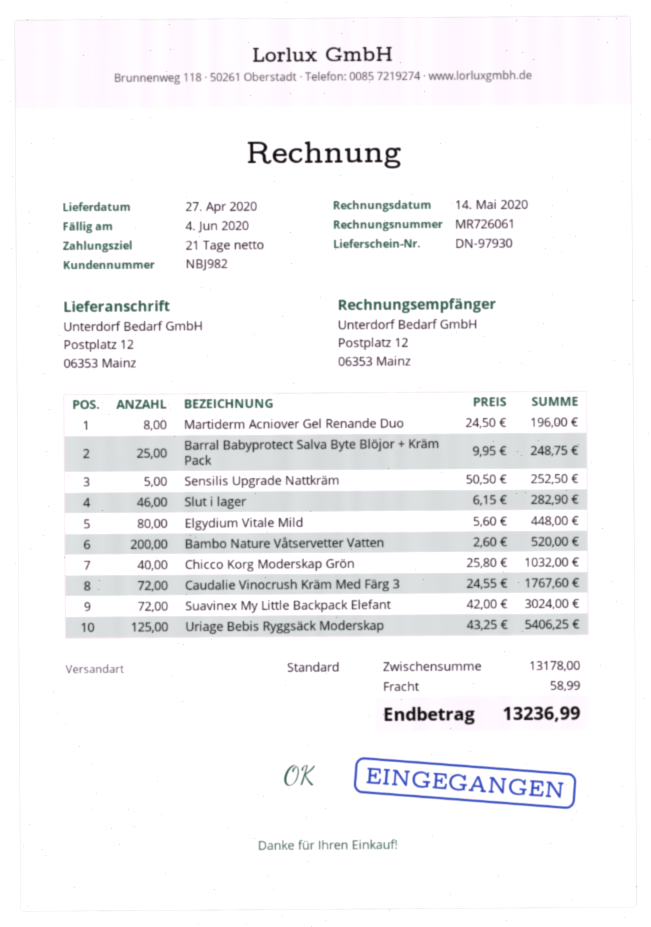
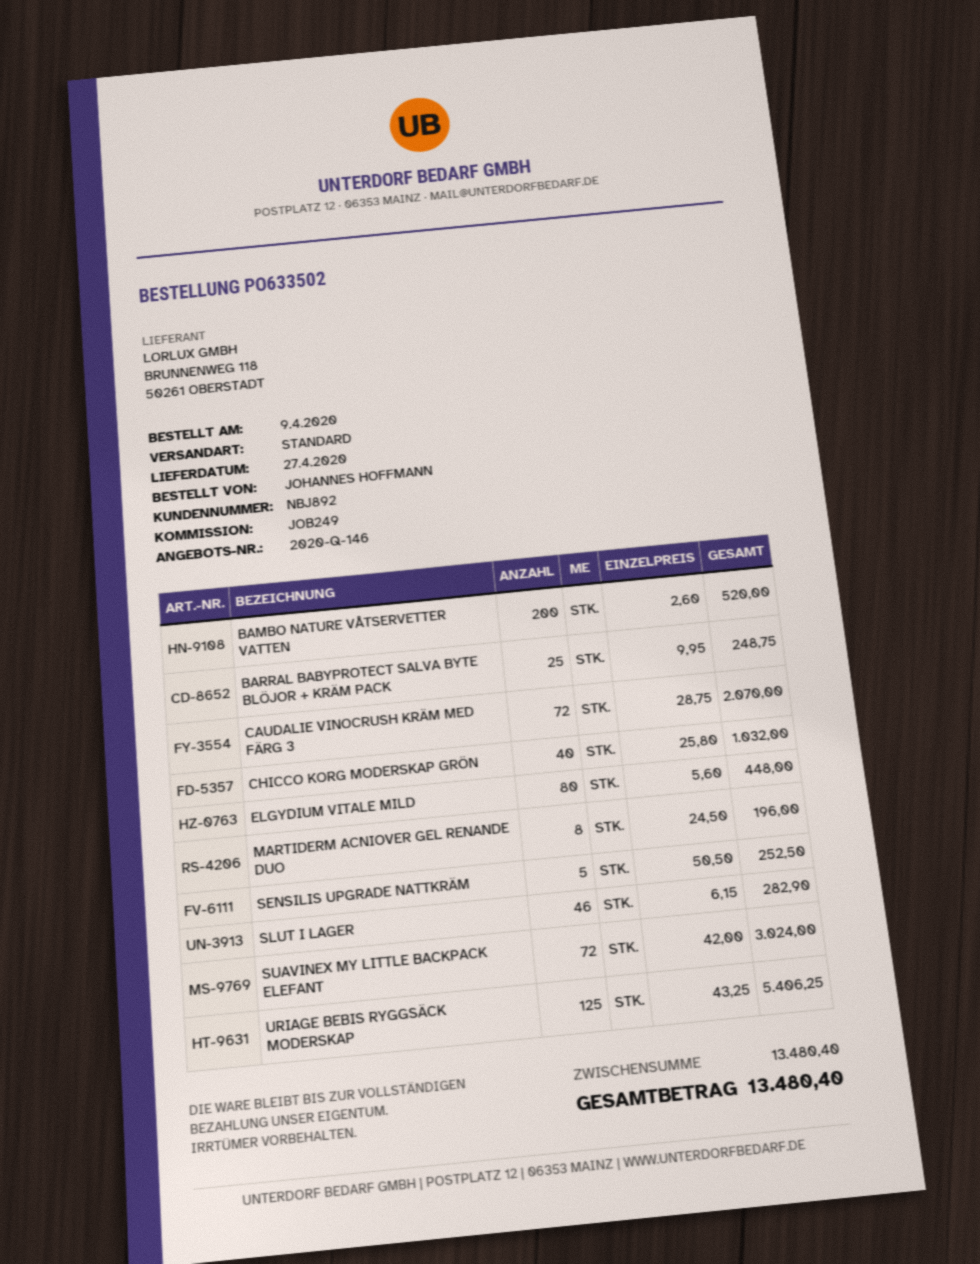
customer number: NBJ982 -> NBJ892
Caudalie Vinocrush Kräm Med Färg 3: 72 x 24.55 = 1767.60 -> 72 x 28.75 = 2070.00
subtotal: 13178.00 -> 13480.40
shipping: 58.99 -> none
total: 13236.99 -> 13480.40

